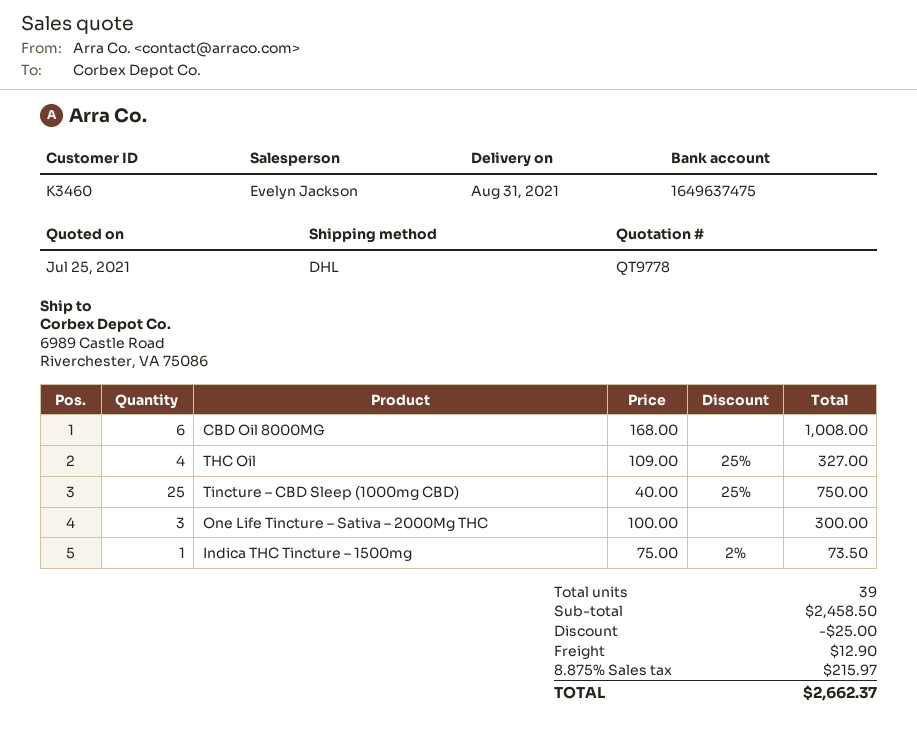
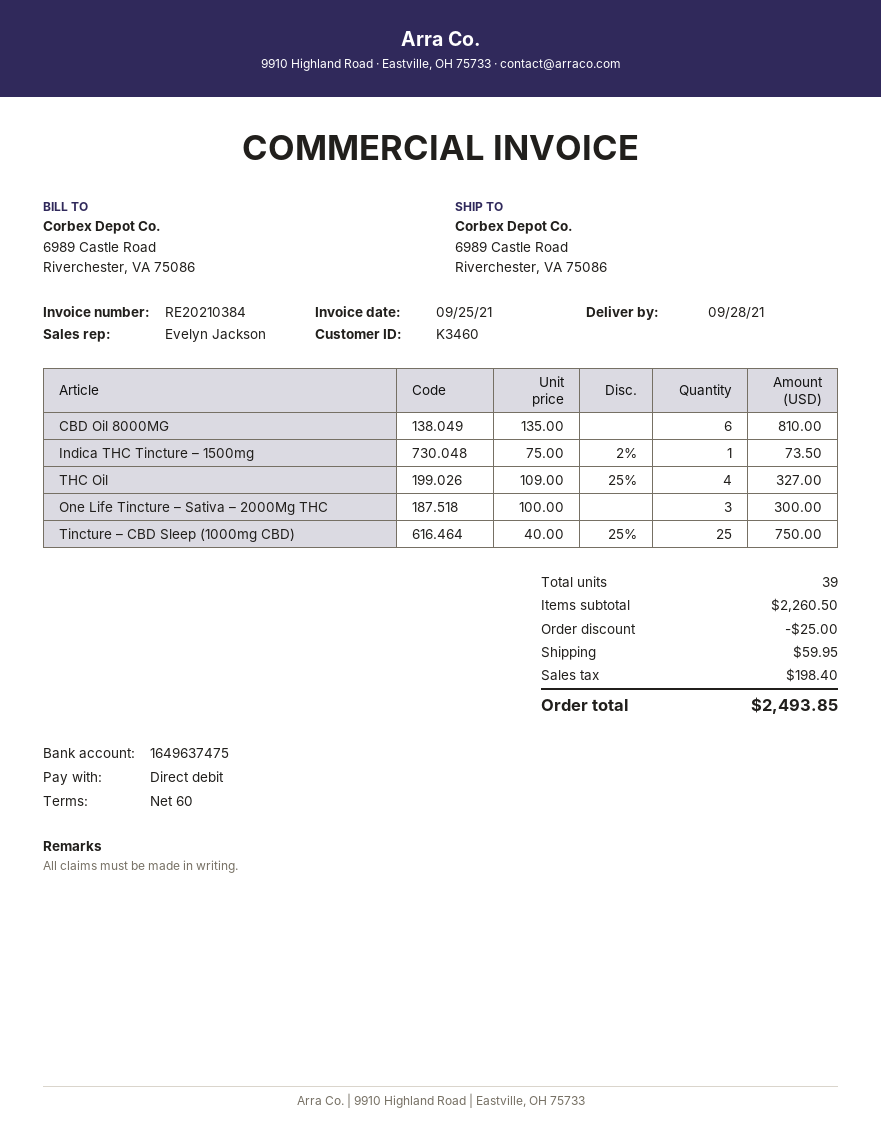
delivery date: 2021-08-31 -> 2021-09-28
CBD Oil 8000MG: 6 x 168.00 = 1008.00 -> 6 x 135.00 = 810.00
subtotal: 2458.50 -> 2260.50
shipping: 12.90 -> 59.95
tax: 215.97 -> 198.40
total: 2662.37 -> 2493.85

